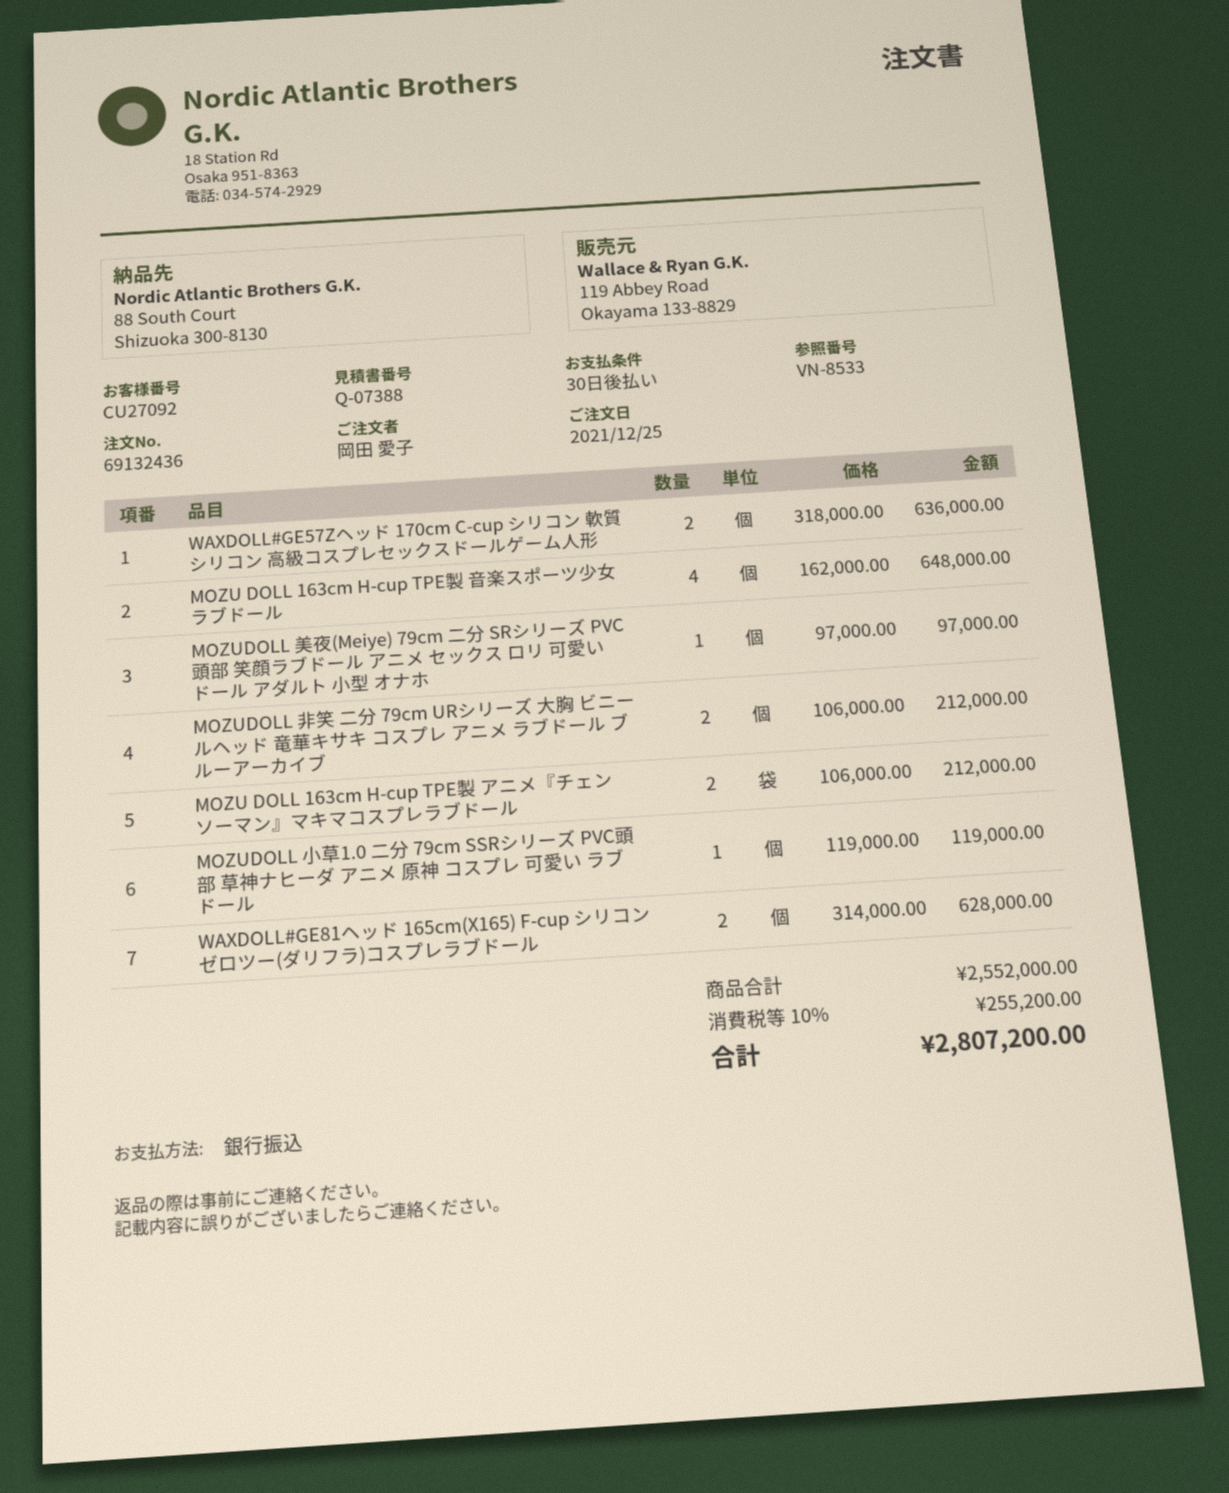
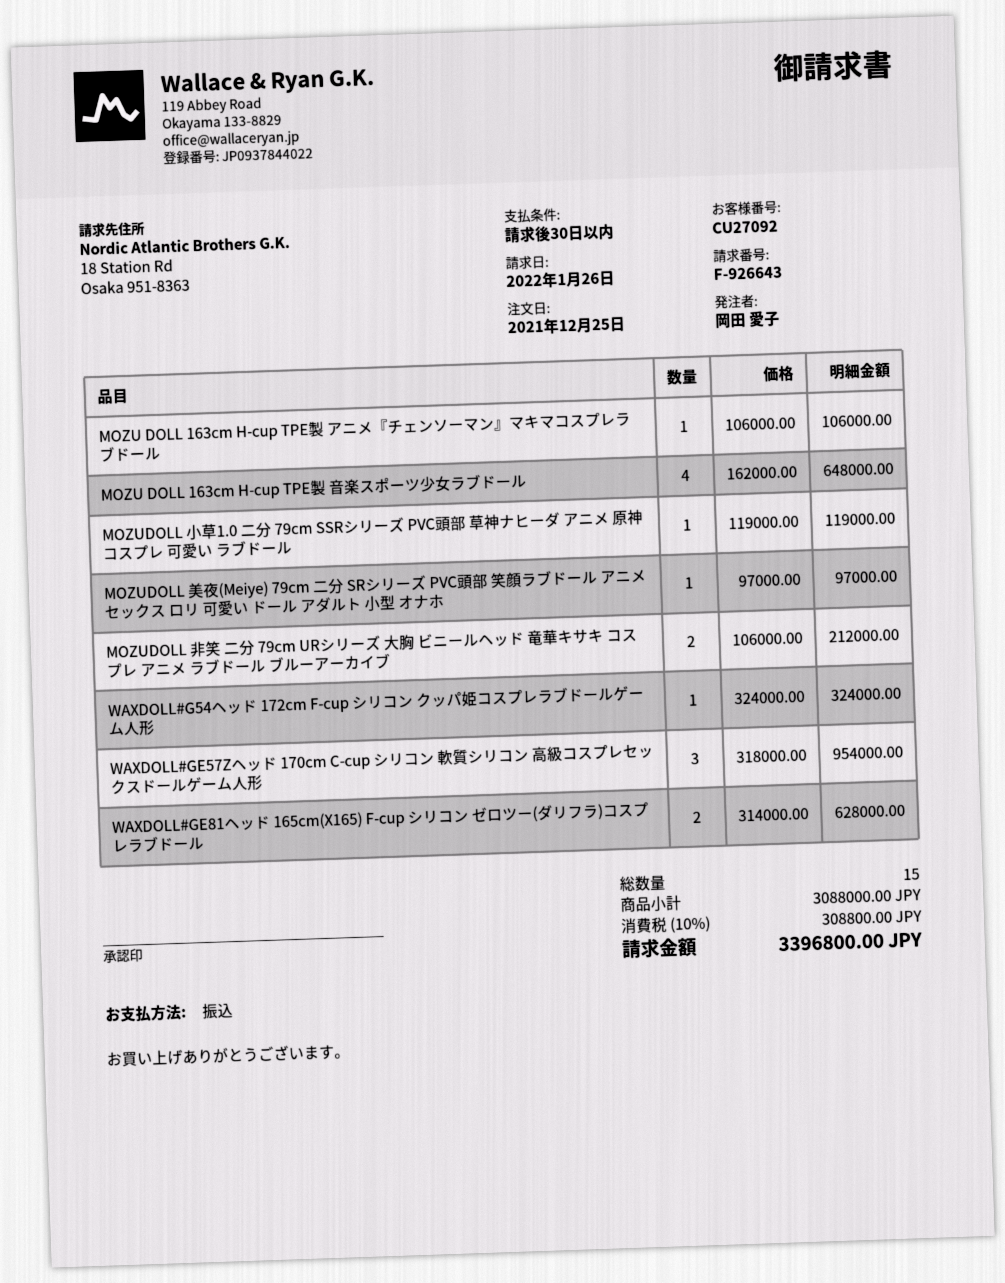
WAXDOLL#GE57Zヘッド 170cm C-cup シリコン 軟質シリコン 高級コスプレセックスドールゲーム人形: 2 x 318000.00 = 636000.00 -> 3 x 318000.00 = 954000.00
MOZU DOLL 163cm H-cup TPE製 アニメ『チェンソーマン』マキマコスプレラブドール: 2 x 106000.00 = 212000.00 -> 1 x 106000.00 = 106000.00
WAXDOLL#G54ヘッド 172cm F-cup シリコン クッパ姫コスプレラブドールゲーム人形: none -> 1 x 324000.00 = 324000.00
subtotal: 2552000.00 -> 3088000.00
tax: 10% = 255200.00 -> 10% = 308800.00
total: 2807200.00 -> 3396800.00

